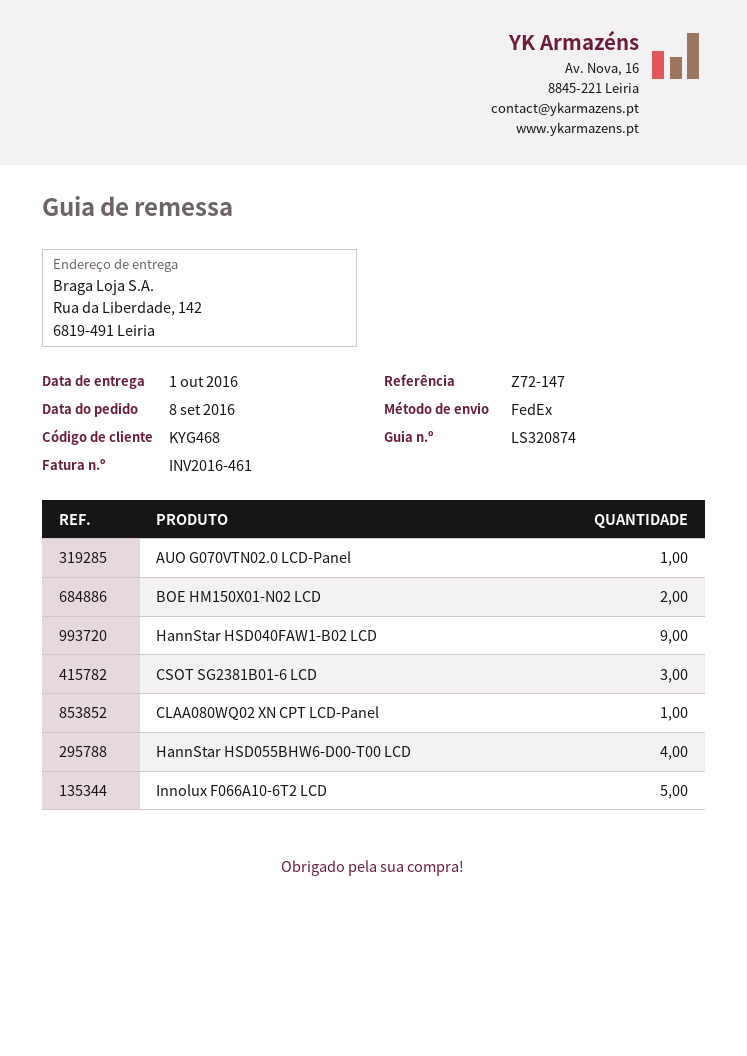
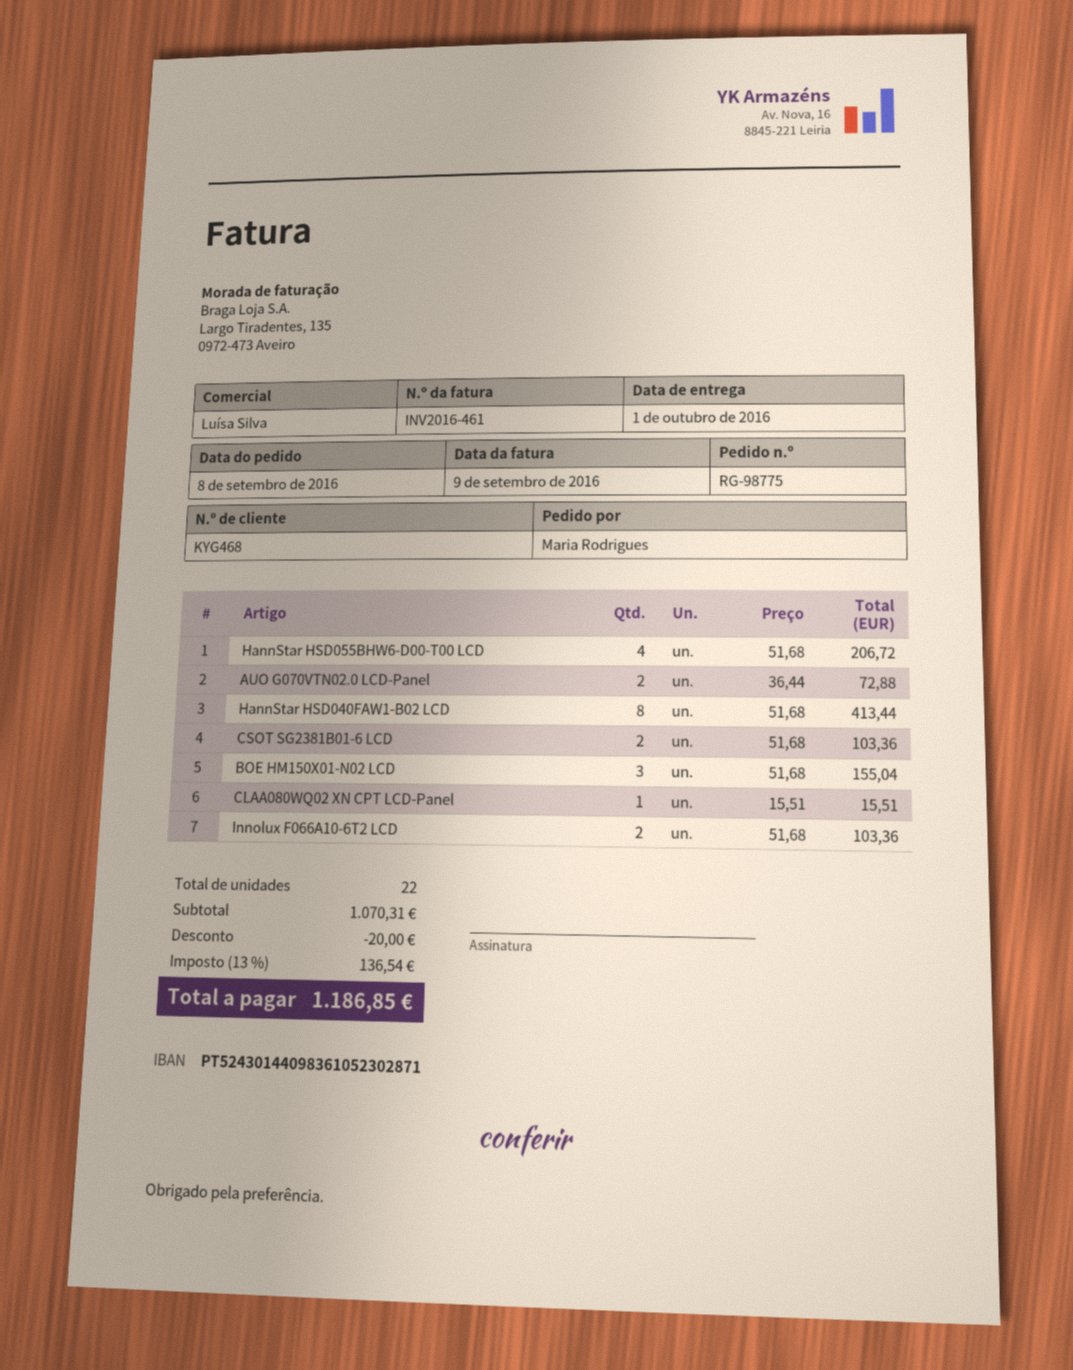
AUO G070VTN02.0 LCD-Panel: 1 -> 2
BOE HM150X01-N02 LCD: 2 -> 3
HannStar HSD040FAW1-B02 LCD: 9 -> 8
CSOT SG2381B01-6 LCD: 3 -> 2
Innolux F066A10-6T2 LCD: 5 -> 2

